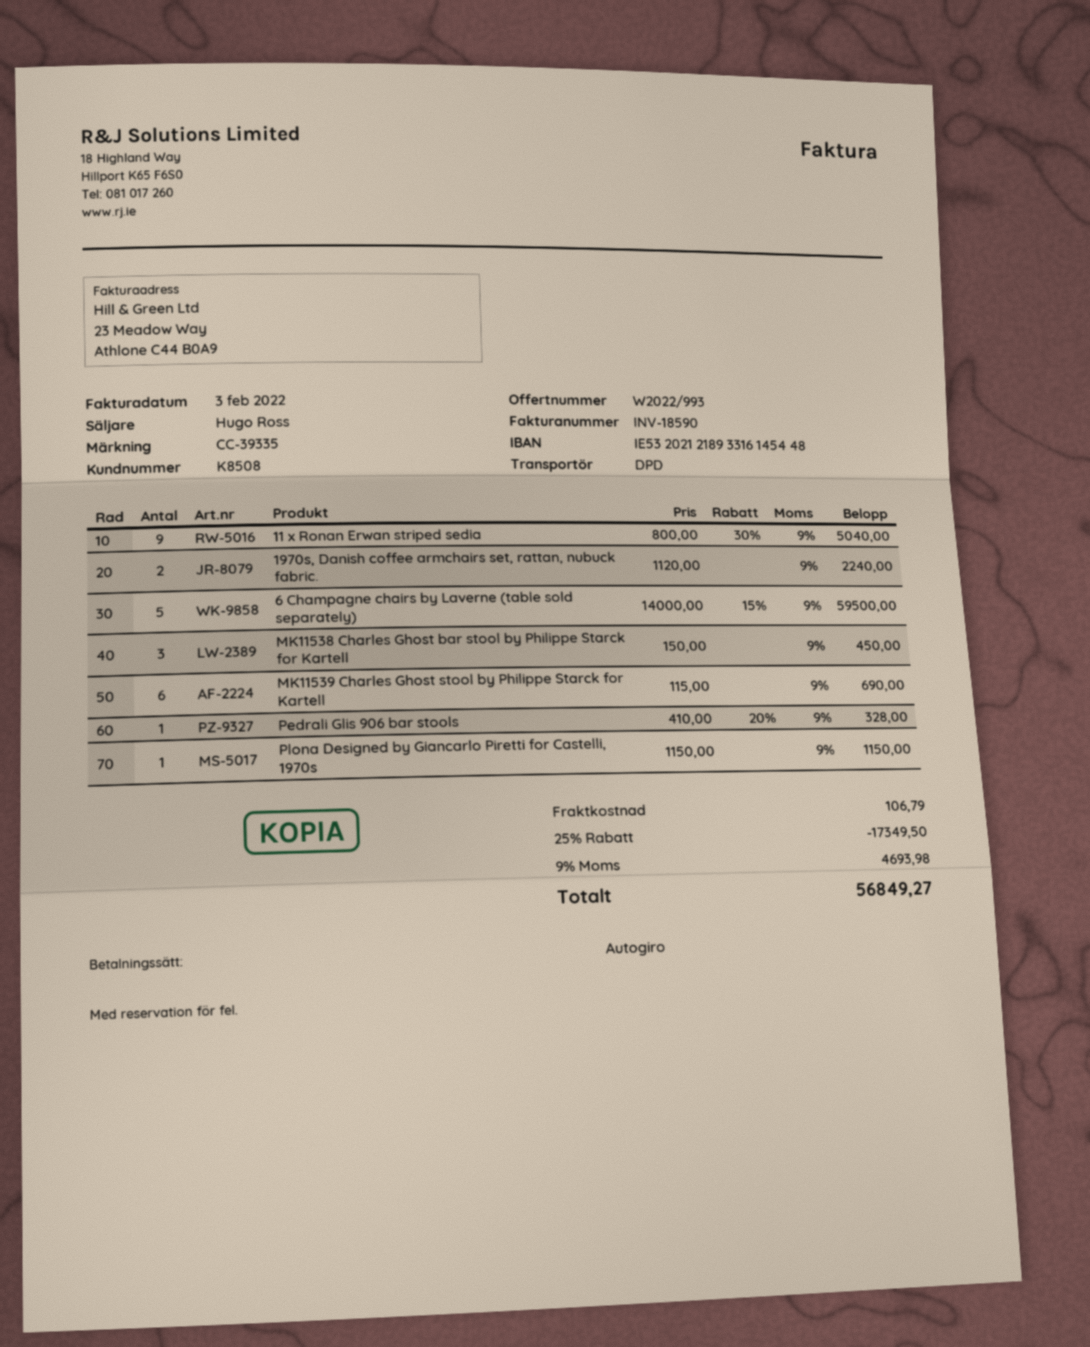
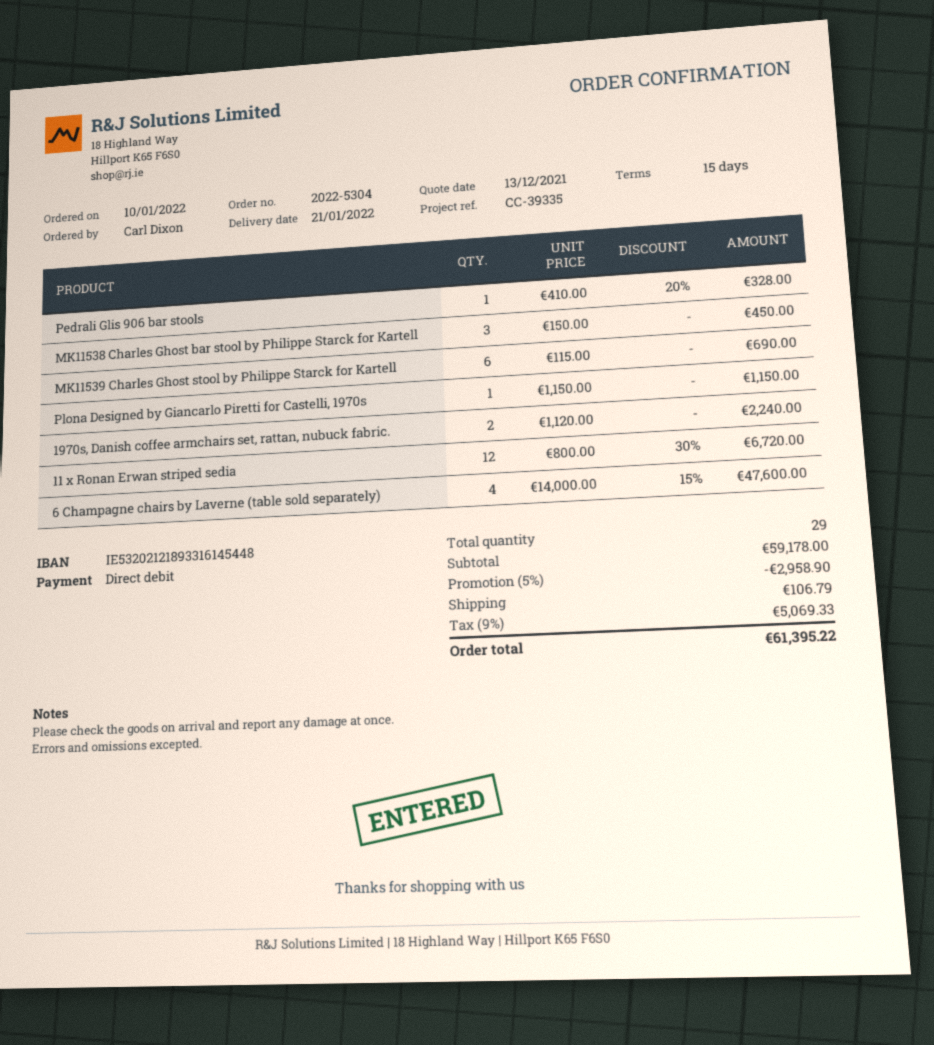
11 x Ronan Erwan striped sedia: 9 x 800.00 - 30% = 5040.00 -> 12 x 800.00 - 30% = 6720.00
6 Champagne chairs by Laverne (table sold separately): 5 x 14000.00 - 15% = 59500.00 -> 4 x 14000.00 - 15% = 47600.00
discount: 25% = 17349.50 -> 5% = 2958.90
tax: 9% = 4693.98 -> 9% = 5069.33
total: 56849.27 -> 61395.22

